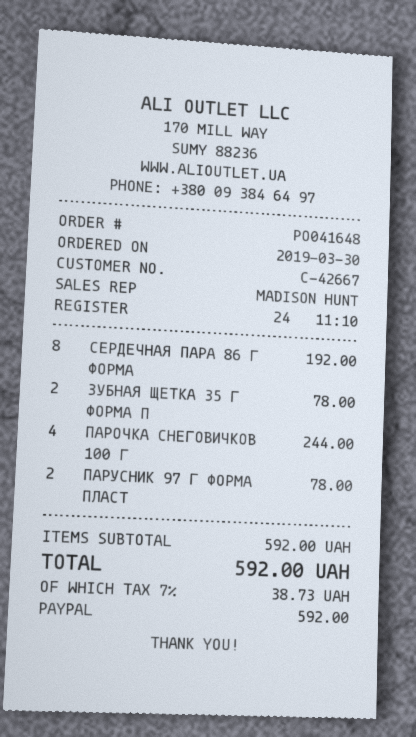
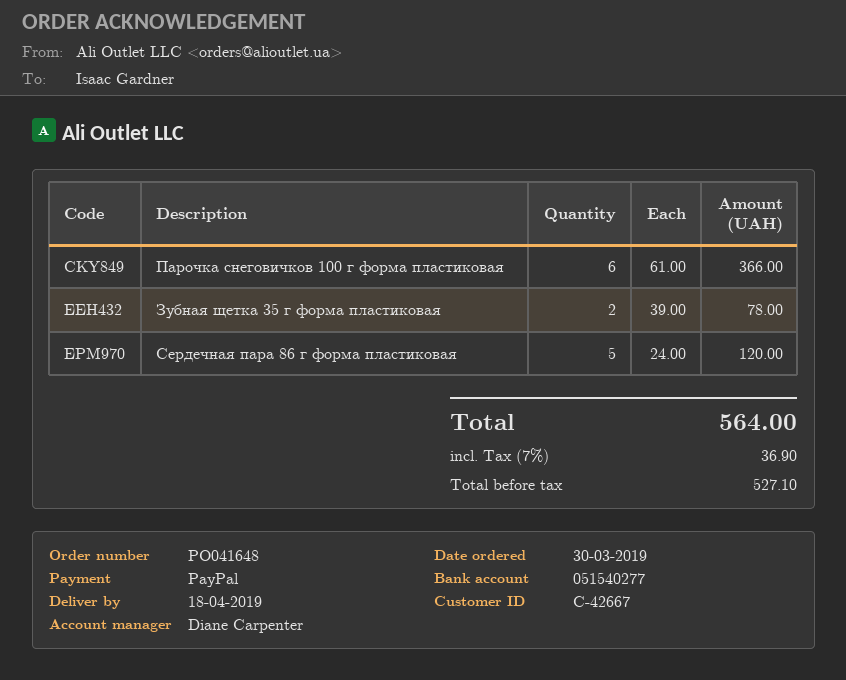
sales rep: MADISON HUNT -> Diane Carpenter
СЕРДЕЧНАЯ ПАРА 86 Г ФОРМА: 8 for 192.00 -> 5 for 120.00
ПАРОЧКА СНЕГОВИЧКОВ 100 Г: 4 for 244.00 -> 6 for 366.00
ПАРУСНИК 97 Г ФОРМА ПЛАСТ: 2 for 78.00 -> none
tax: 7% = 38.73 -> 7% = 36.90
total: 592.00 -> 564.00

